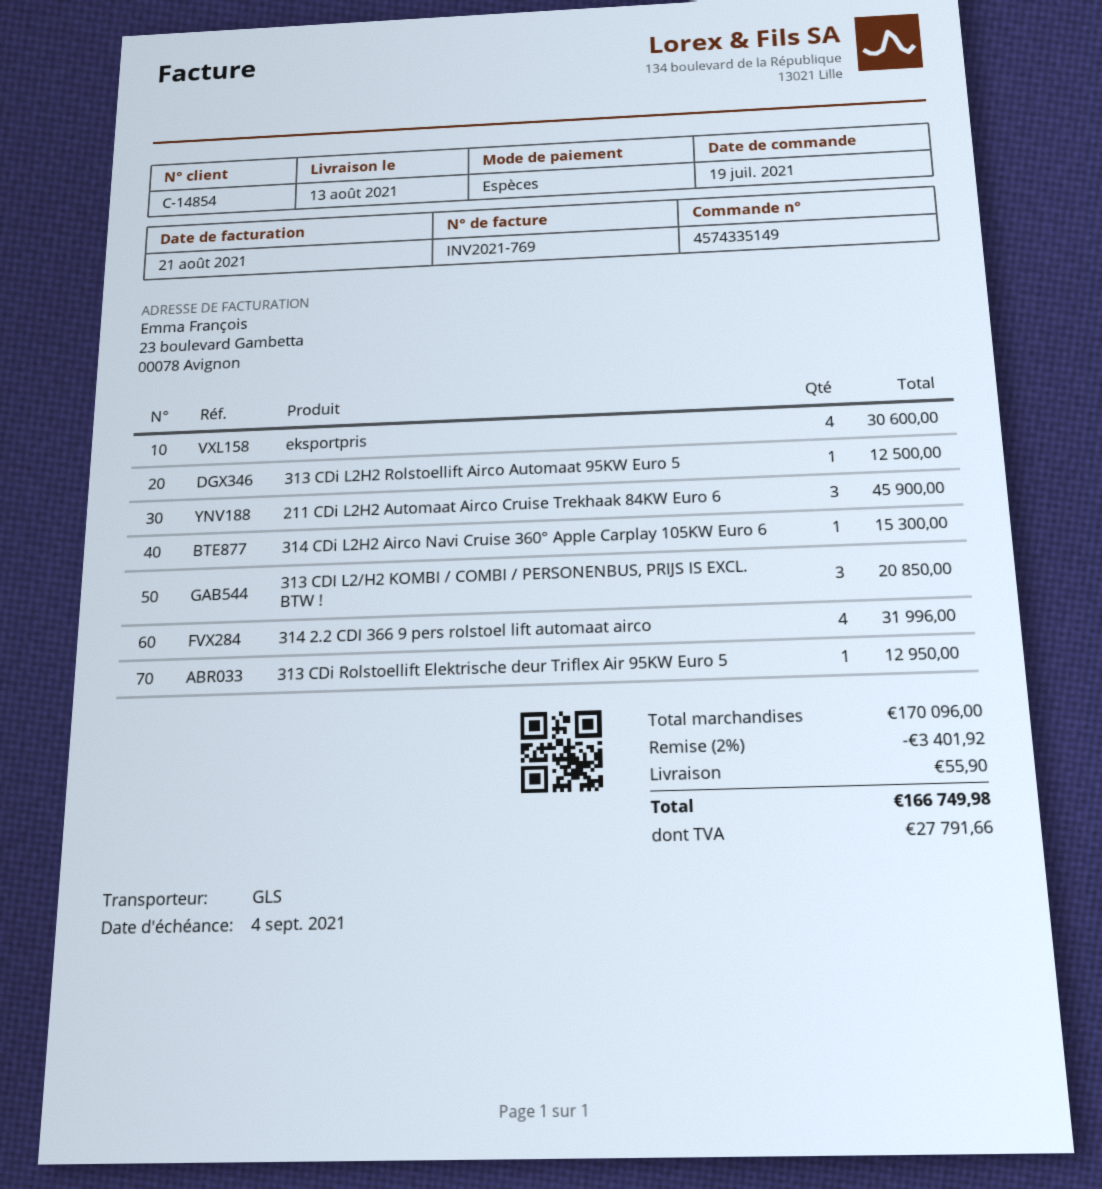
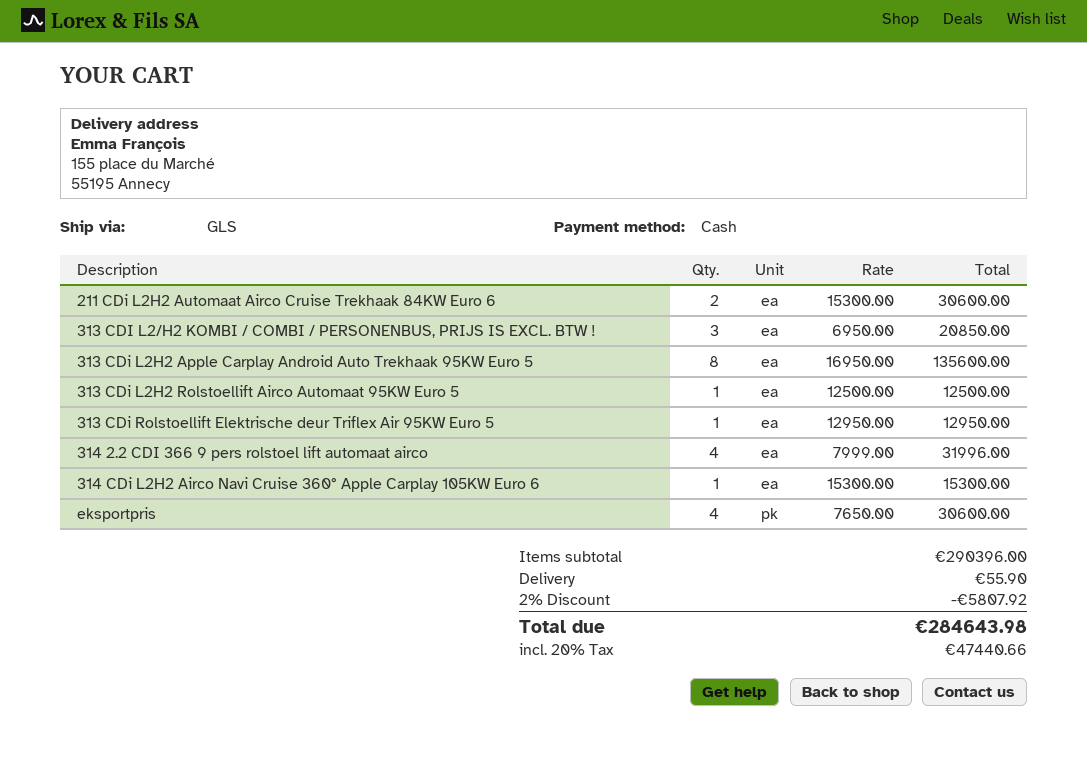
211 CDi L2H2 Automaat Airco Cruise Trekhaak 84KW Euro 6: 3 for 45900.00 -> 2 for 30600.00
313 CDi L2H2 Apple Carplay Android Auto Trekhaak 95KW Euro 5: none -> 8 for 135600.00
subtotal: 170096.00 -> 290396.00
discount: 2% = 3401.92 -> 2% = 5807.92
tax: 27791.66 -> 47440.66
total: 166749.98 -> 284643.98

